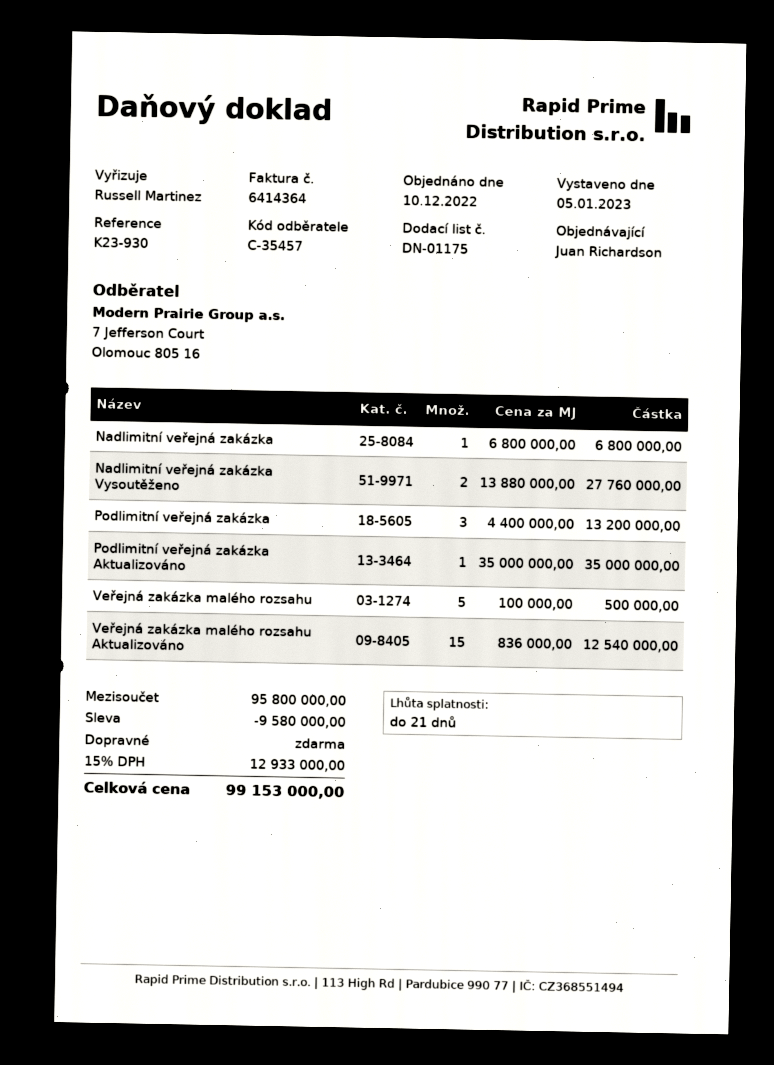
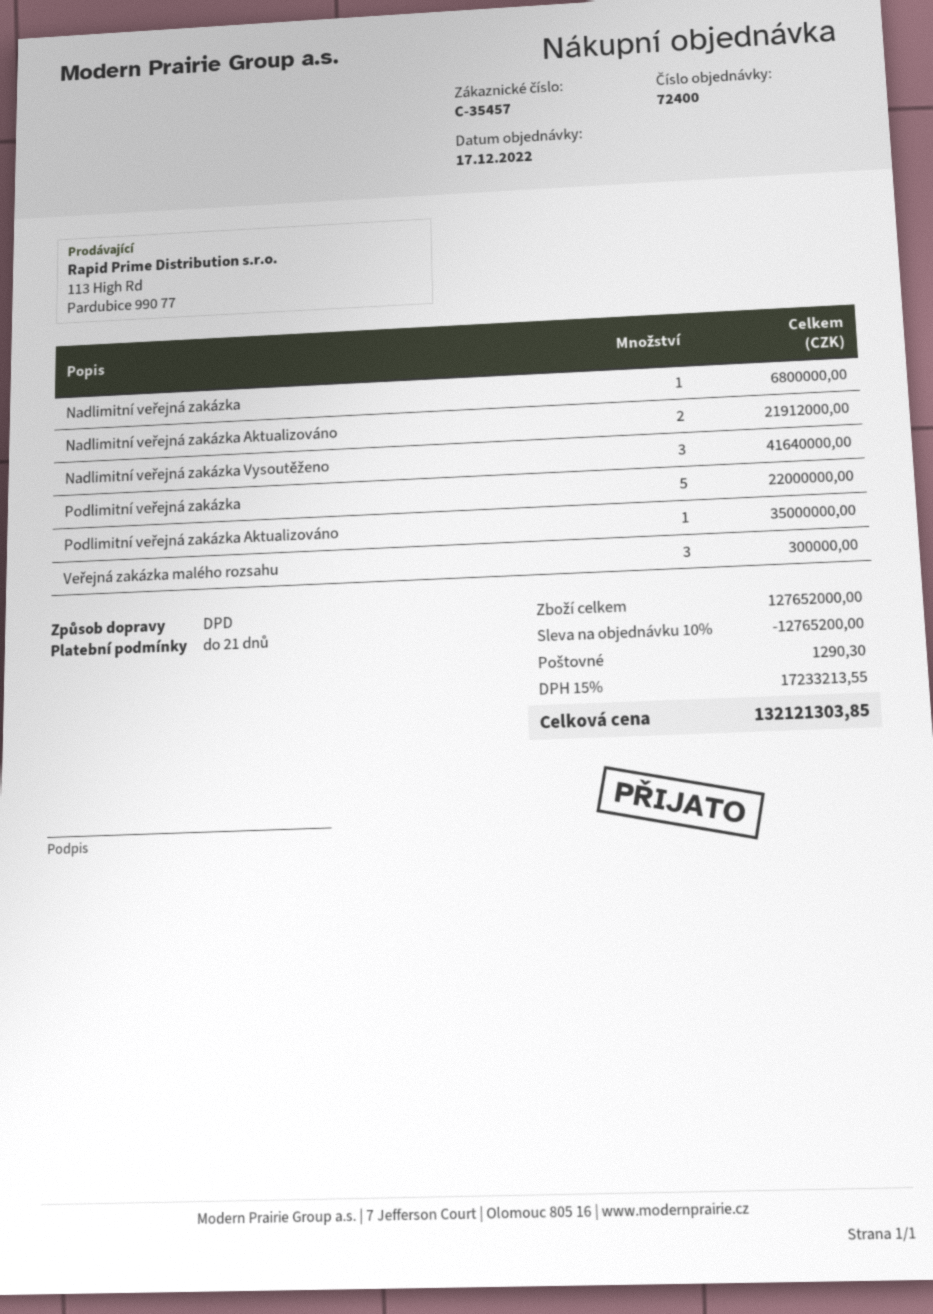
order date: 2022-12-10 -> 2022-12-17
Nadlimitní veřejná zakázka Vysoutěženo: 2 for 27760000.00 -> 3 for 41640000.00
Podlimitní veřejná zakázka: 3 for 13200000.00 -> 5 for 22000000.00
Veřejná zakázka malého rozsahu: 5 for 500000.00 -> 3 for 300000.00
Veřejná zakázka malého rozsahu Aktualizováno: 15 for 12540000.00 -> none
Nadlimitní veřejná zakázka Aktualizováno: none -> 2 for 21912000.00
subtotal: 95800000.00 -> 127652000.00
discount: 9580000.00 -> 12765200.00
shipping: 0.00 -> 1290.30
tax: 15% = 12933000.00 -> 15% = 17233213.55
total: 99153000.00 -> 132121303.85

